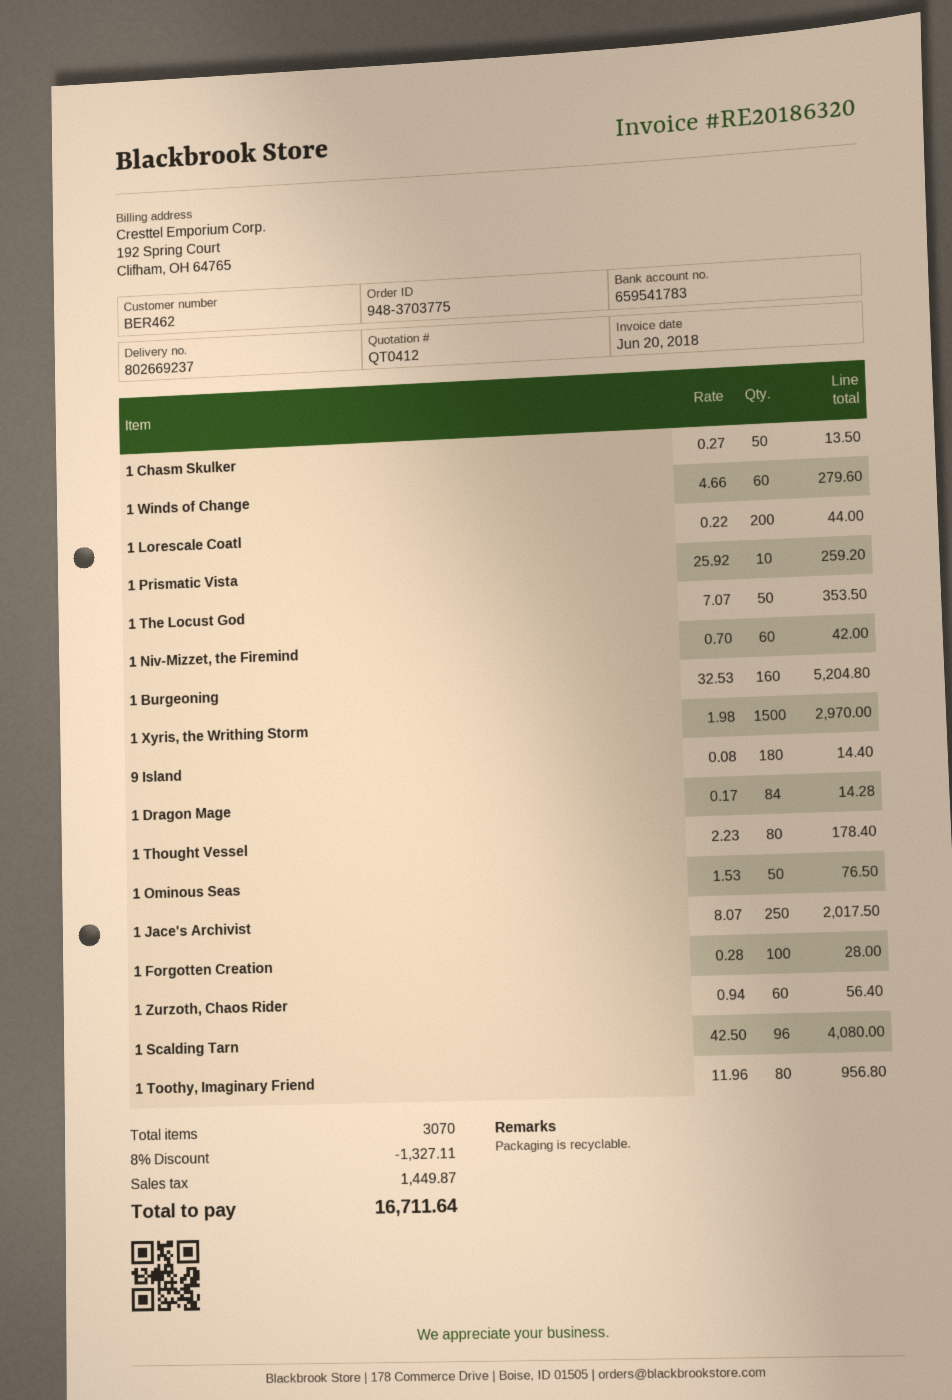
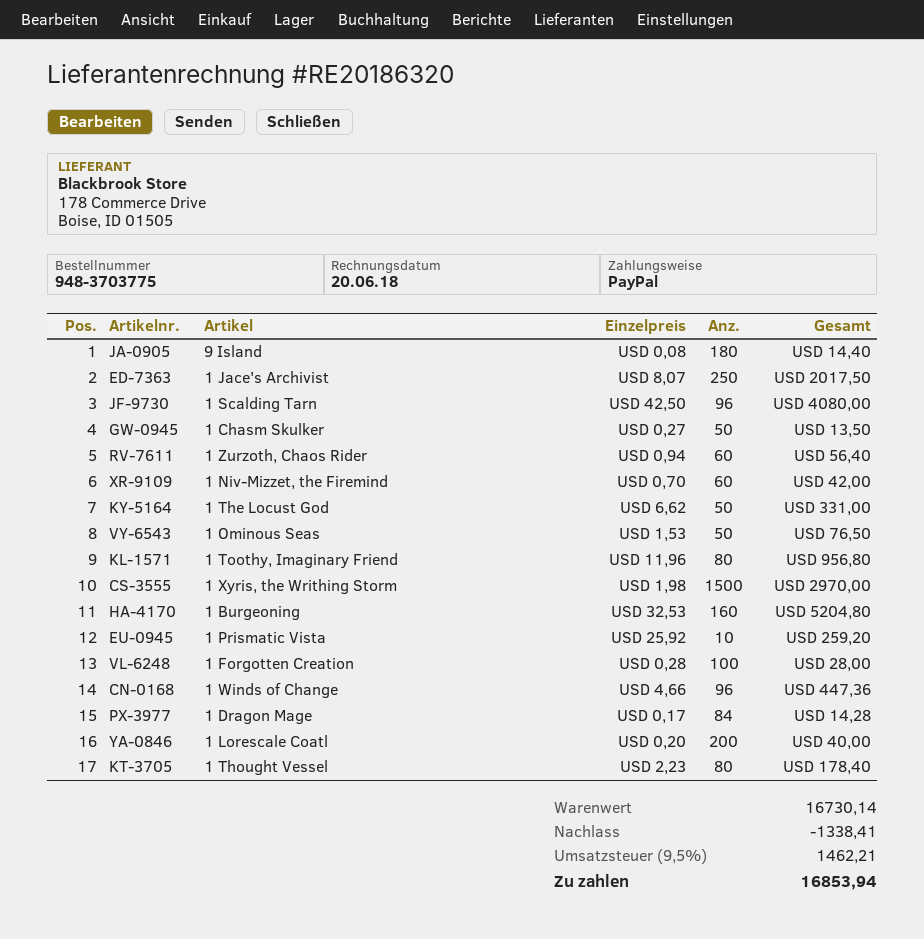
1 Winds of Change: 60 x 4.66 = 279.60 -> 96 x 4.66 = 447.36
1 Lorescale Coatl: 200 x 0.22 = 44.00 -> 200 x 0.20 = 40.00
1 The Locust God: 50 x 7.07 = 353.50 -> 50 x 6.62 = 331.00
discount: 1327.11 -> 1338.41
tax: 1449.87 -> 1462.21
total: 16711.64 -> 16853.94

